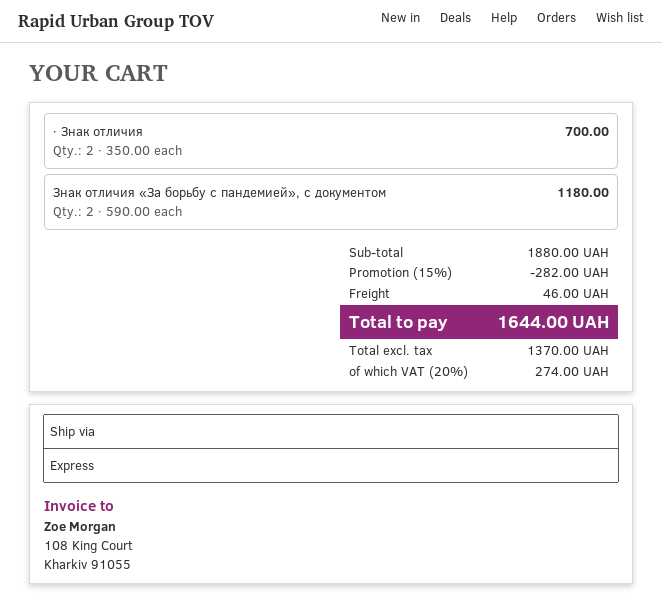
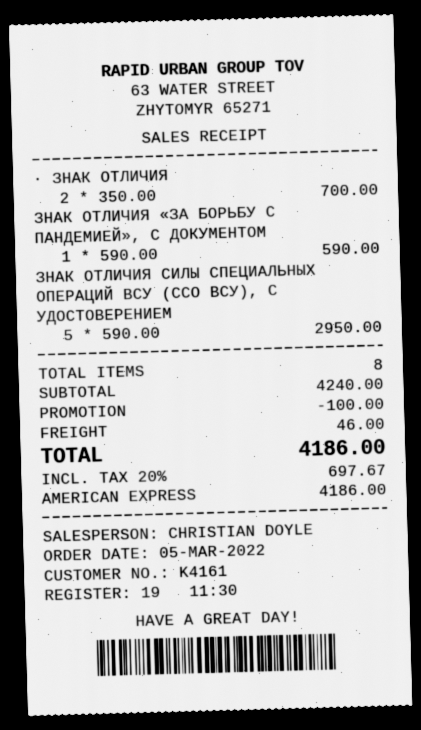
Знак отличия «За борьбу с пандемией», с документом: 2 x 590.00 = 1180.00 -> 1 x 590.00 = 590.00
ЗНАК ОТЛИЧИЯ СИЛЫ СПЕЦИАЛЬНЫХ ОПЕРАЦИЙ ВСУ (ССО ВСУ), С УДОСТОВЕРЕНИЕМ: none -> 5 x 590.00 = 2950.00
subtotal: 1880.00 -> 4240.00
discount: 282.00 -> 100.00
tax: 20% = 274.00 -> 20% = 697.67
total: 1644.00 -> 4186.00

